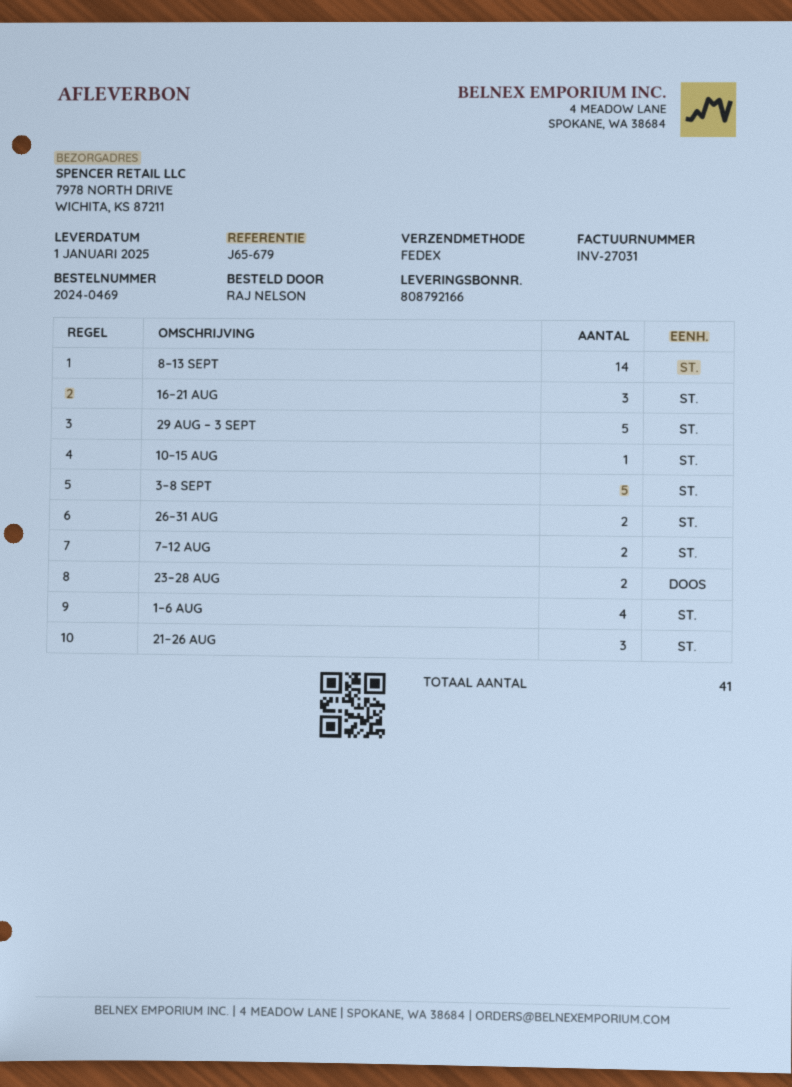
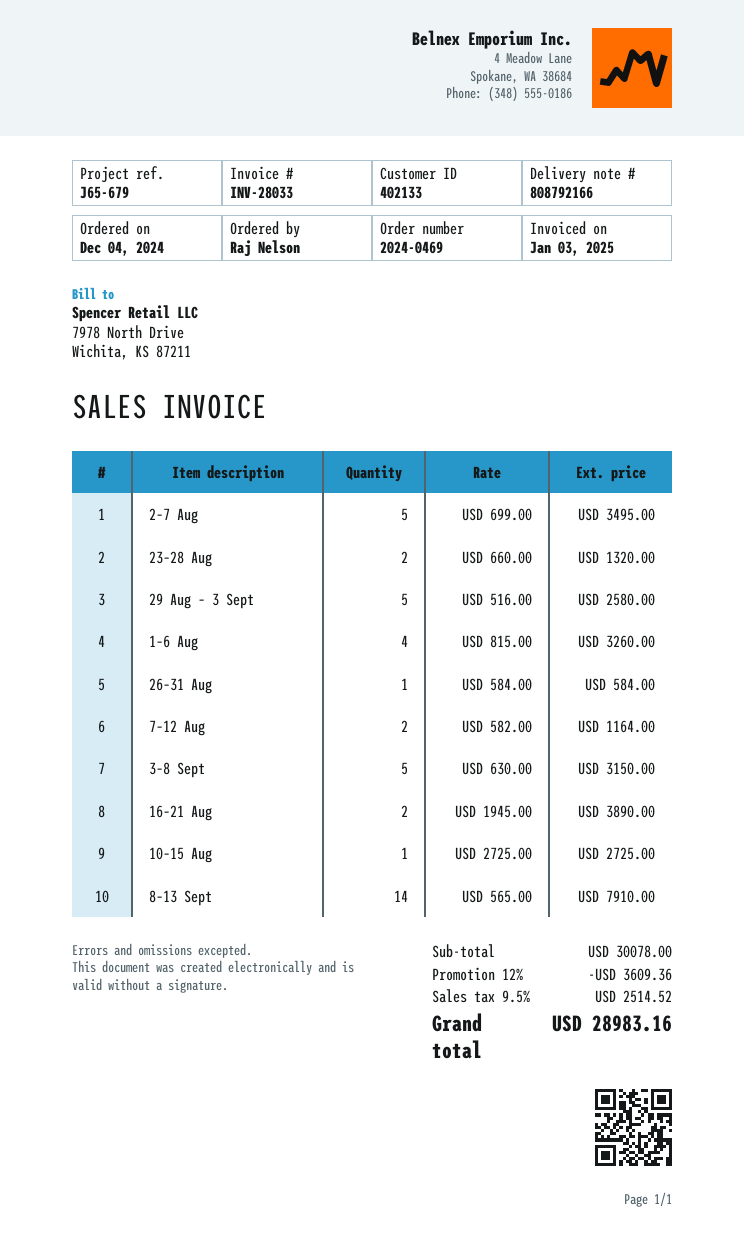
invoice number: INV-27031 -> INV-28033
16–21 AUG: 3 -> 2
26–31 AUG: 2 -> 1
21–26 AUG: 3 -> none
2–7 Aug: none -> 5

